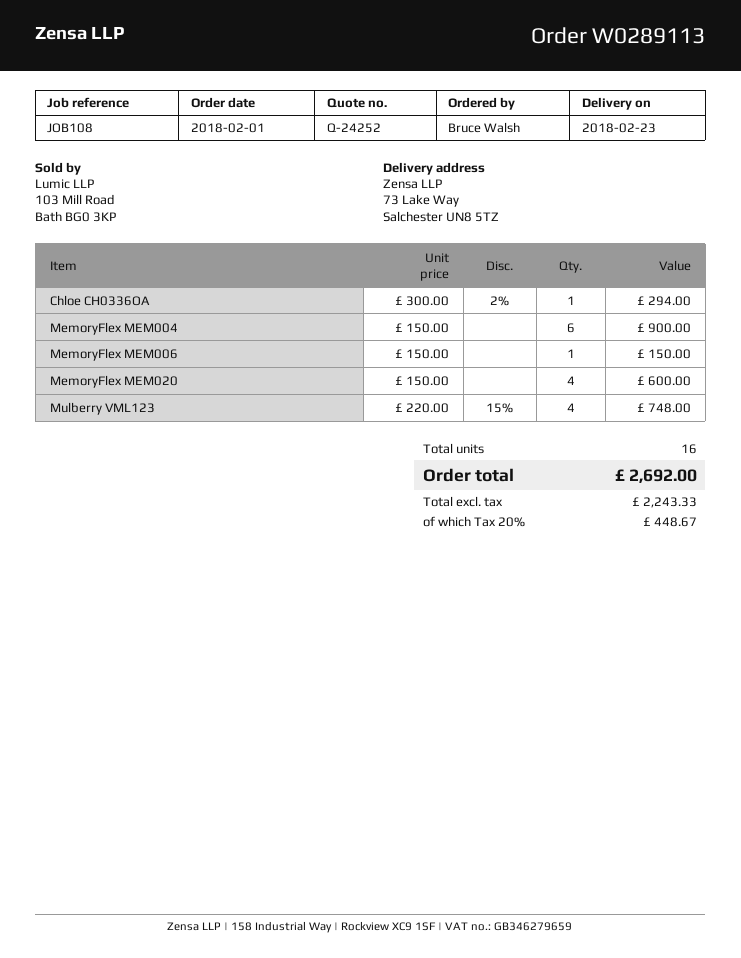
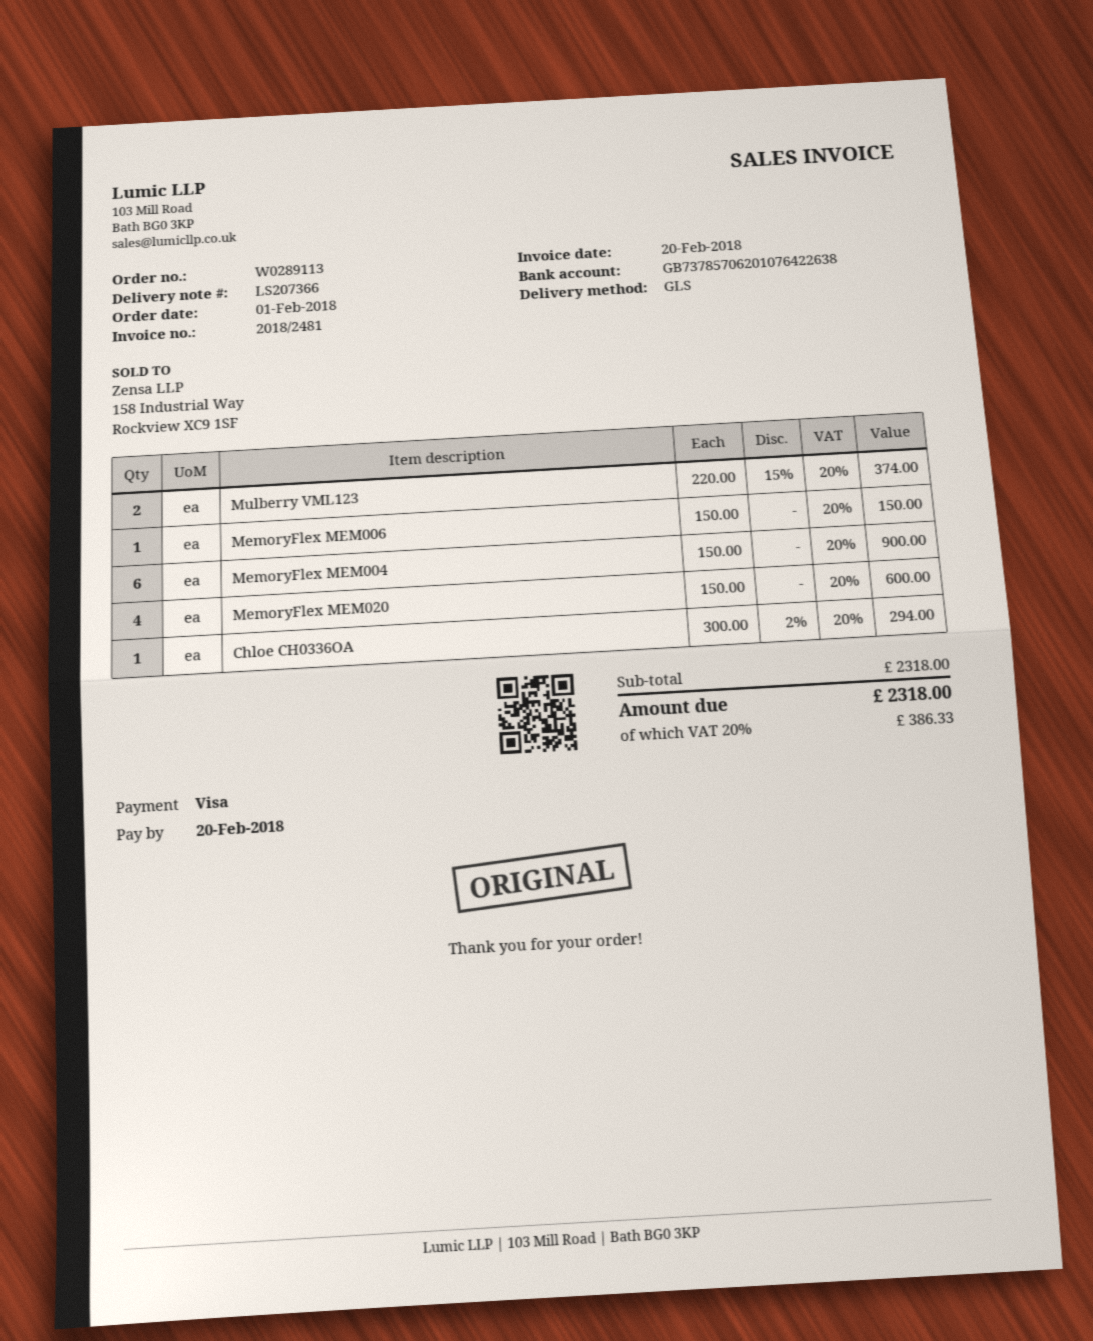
Mulberry VML123: 4 x 220.00 - 15% = 748.00 -> 2 x 220.00 - 15% = 374.00
tax: 20% = 448.67 -> 20% = 386.33
total: 2692.00 -> 2318.00

